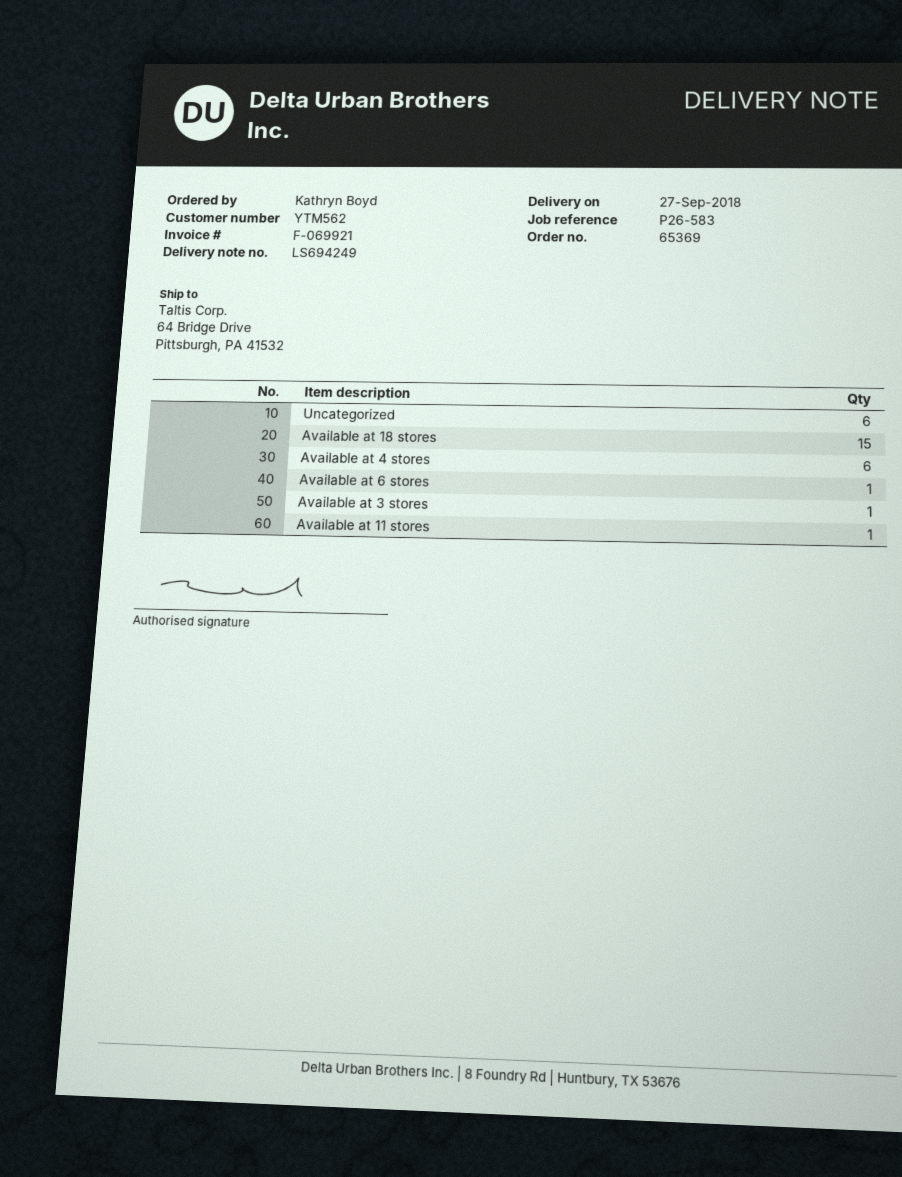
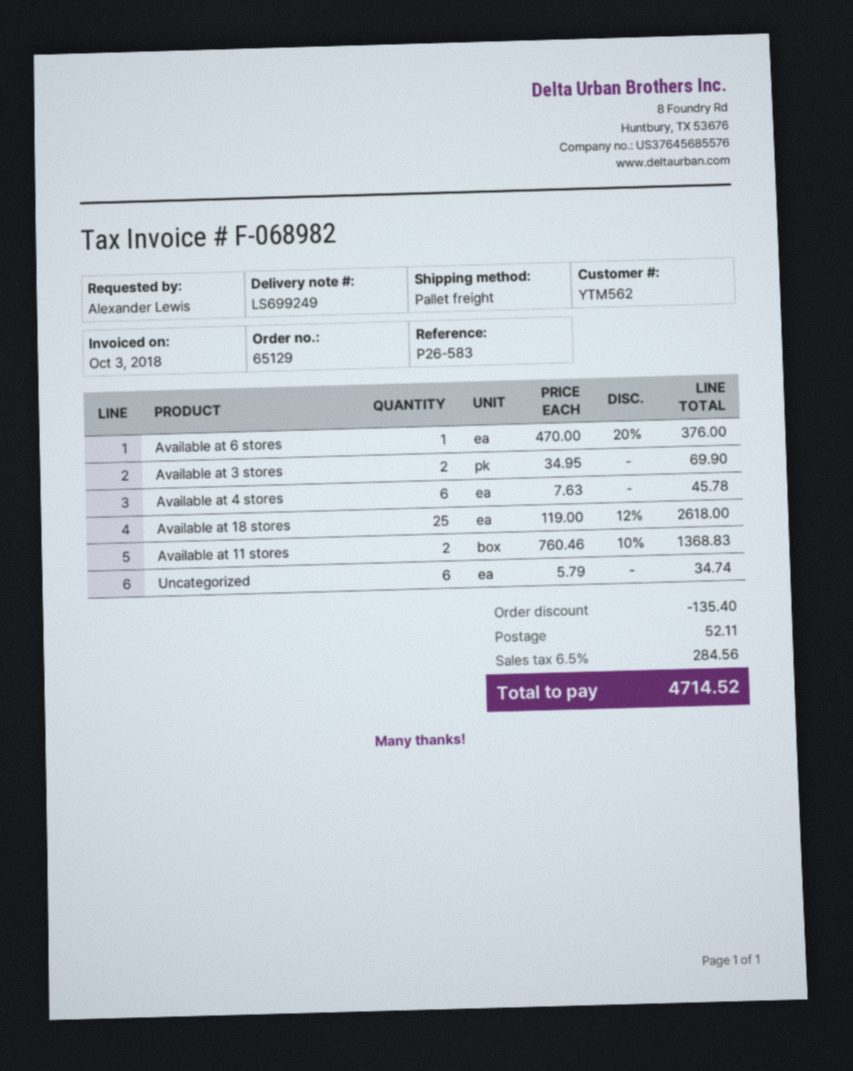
order number: 65369 -> 65129
delivery note number: LS694249 -> LS699249
invoice number: F-069921 -> F-068982
ordered by: Kathryn Boyd -> Alexander Lewis
Available at 18 stores: 15 -> 25
Available at 3 stores: 1 -> 2
Available at 11 stores: 1 -> 2

